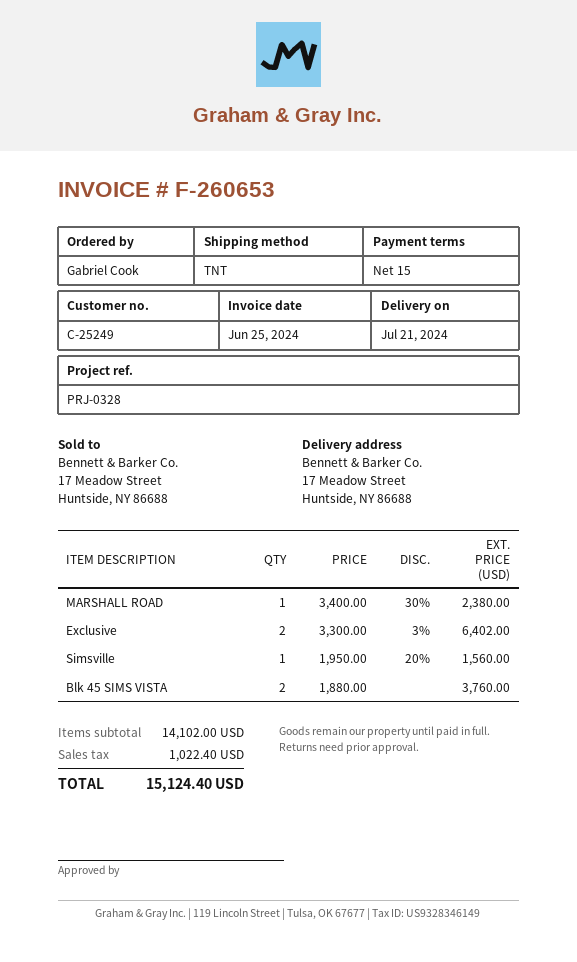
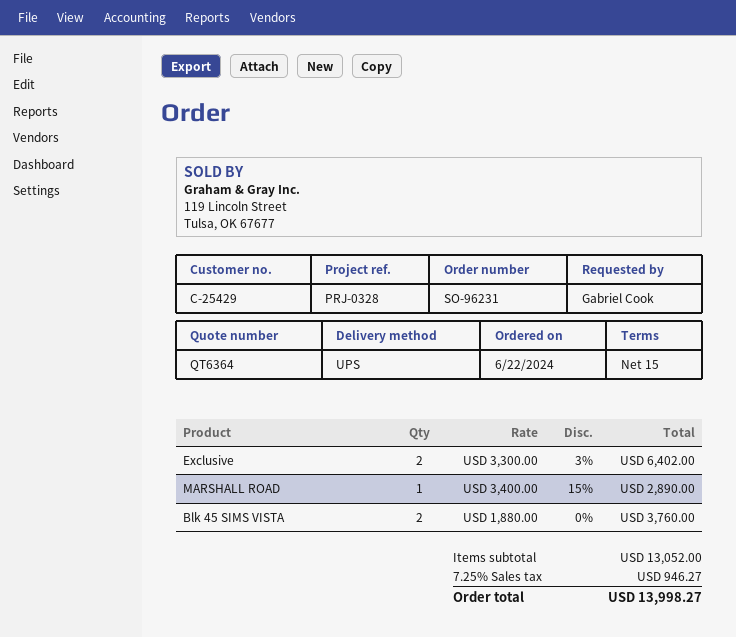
customer number: C-25249 -> C-25429
shipping method: TNT -> UPS
MARSHALL ROAD: 1 x 3400.00 - 30% = 2380.00 -> 1 x 3400.00 - 15% = 2890.00
Simsville: 1 x 1950.00 - 20% = 1560.00 -> none
subtotal: 14102.00 -> 13052.00
tax: 1022.40 -> 946.27
total: 15124.40 -> 13998.27

